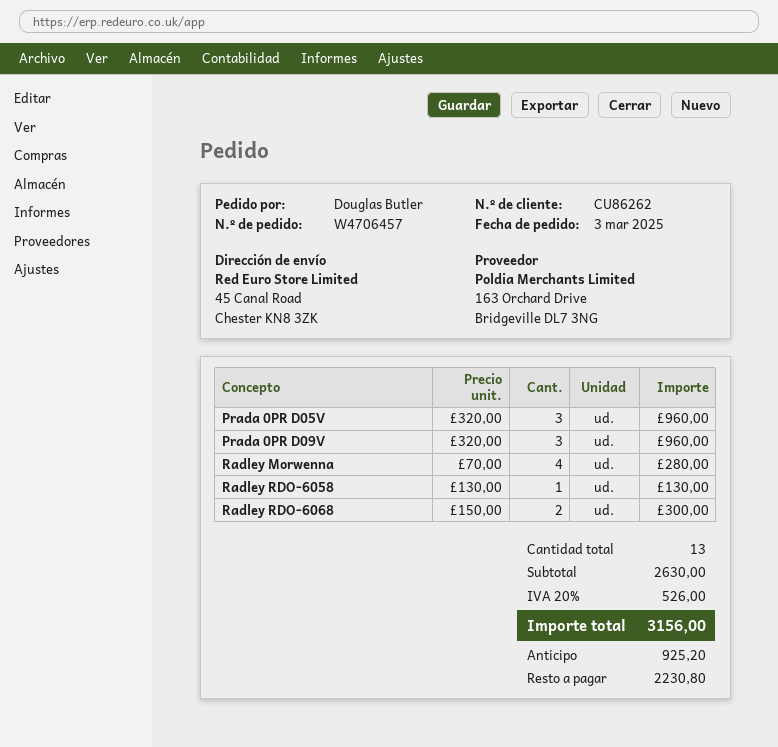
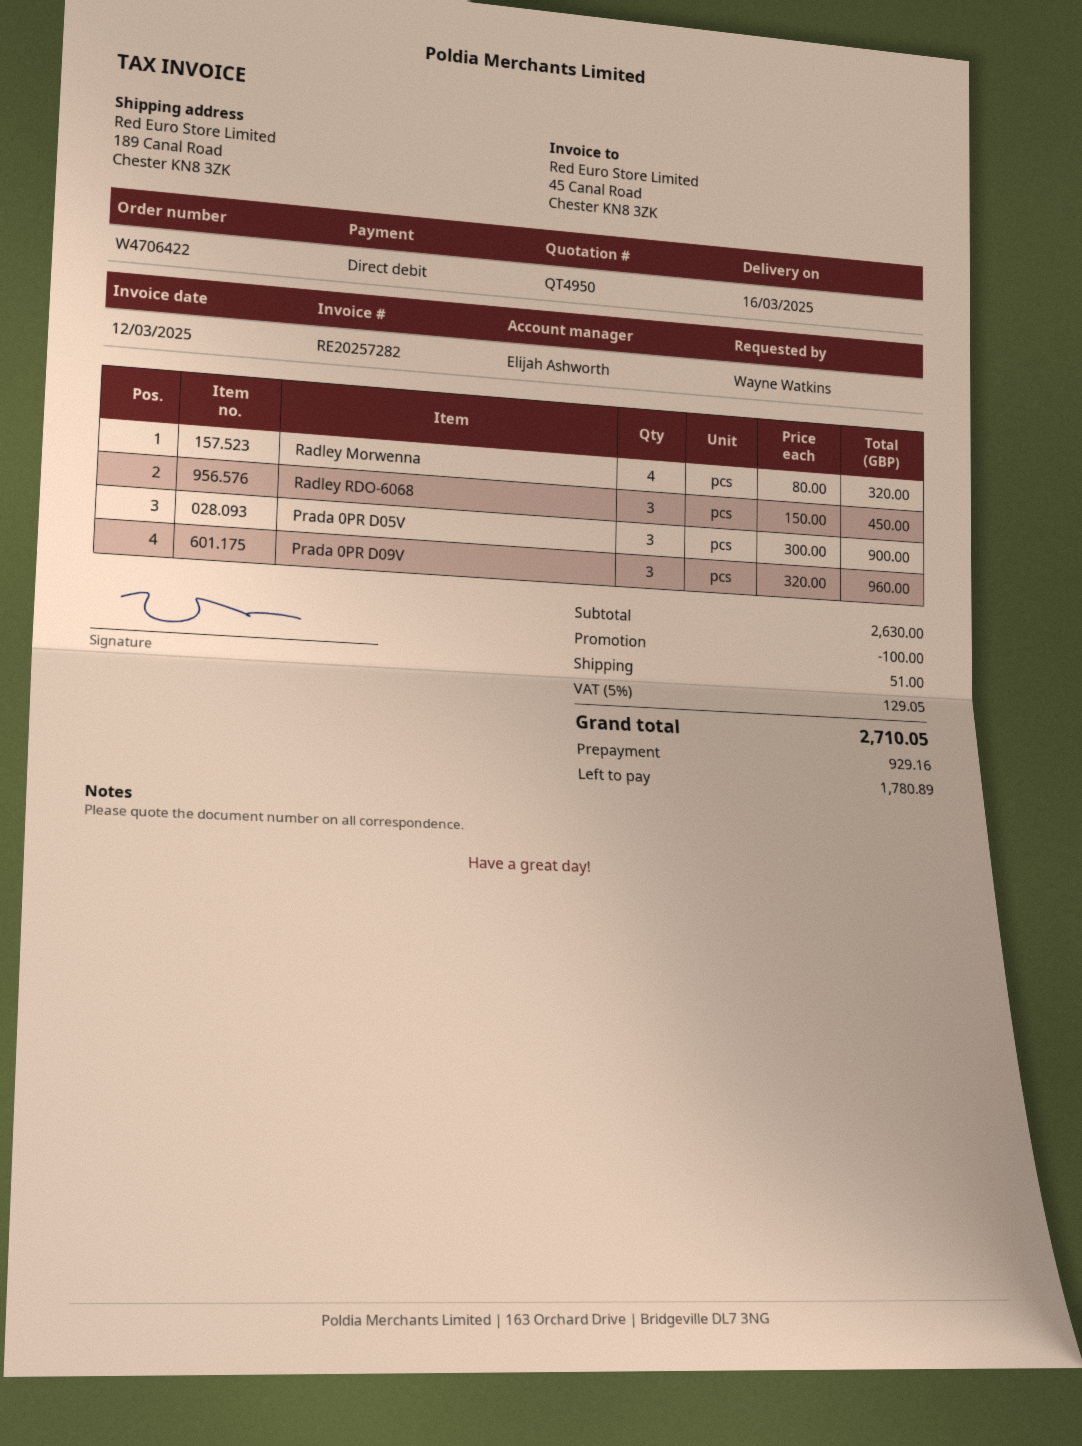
order number: W4706457 -> W4706422
ordered by: Douglas Butler -> Wayne Watkins
ship to: 45 Canal Road, Chester KN8 3ZK -> 189 Canal Road, Chester KN8 3ZK
Prada 0PR D05V: 3 x 320.00 = 960.00 -> 3 x 300.00 = 900.00
Radley Morwenna: 4 x 70.00 = 280.00 -> 4 x 80.00 = 320.00
Radley RDO-6058: 1 x 130.00 = 130.00 -> none
Radley RDO-6068: 2 x 150.00 = 300.00 -> 3 x 150.00 = 450.00
discount: none -> 100.00
shipping: none -> 51.00
tax: 20% = 526.00 -> 5% = 129.05
total: 3156.00 -> 2710.05
deposit: 925.20 -> 929.16
balance: 2230.80 -> 1780.89

